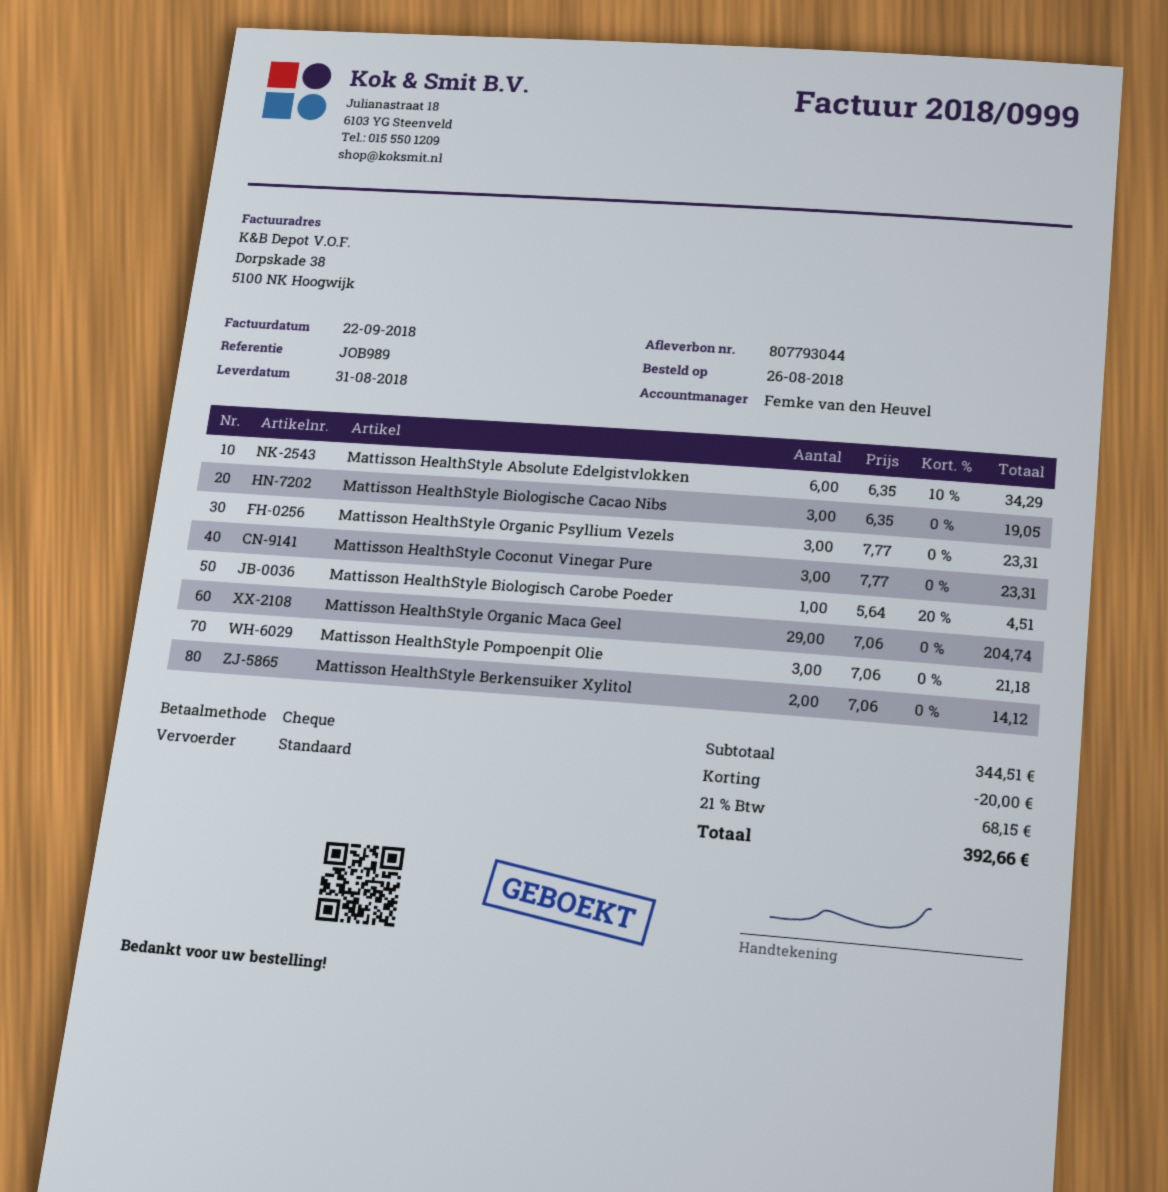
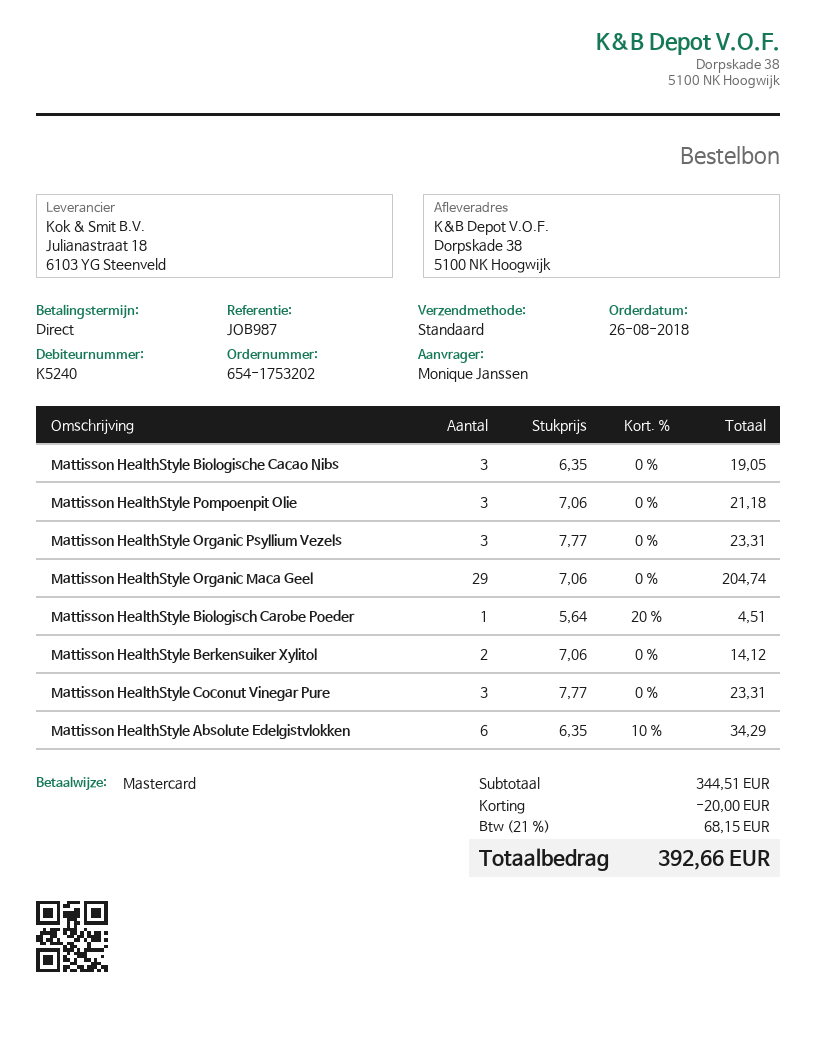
reference: JOB989 -> JOB987
payment method: cheque -> Mastercard

